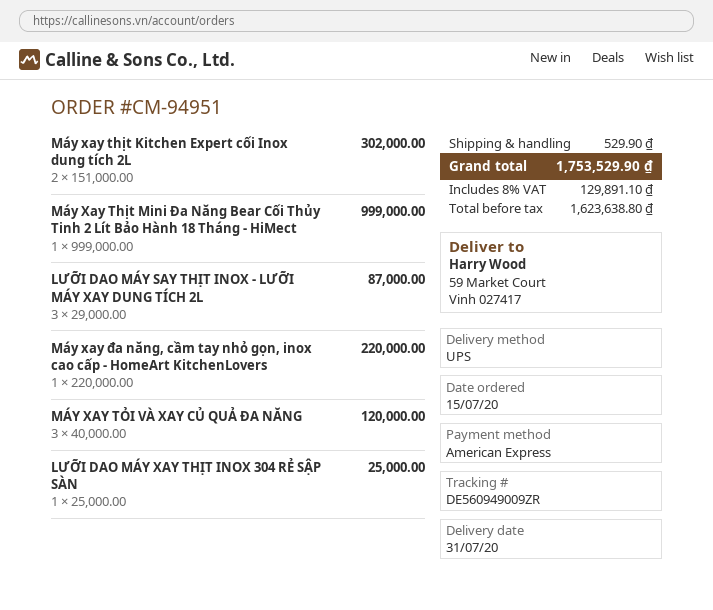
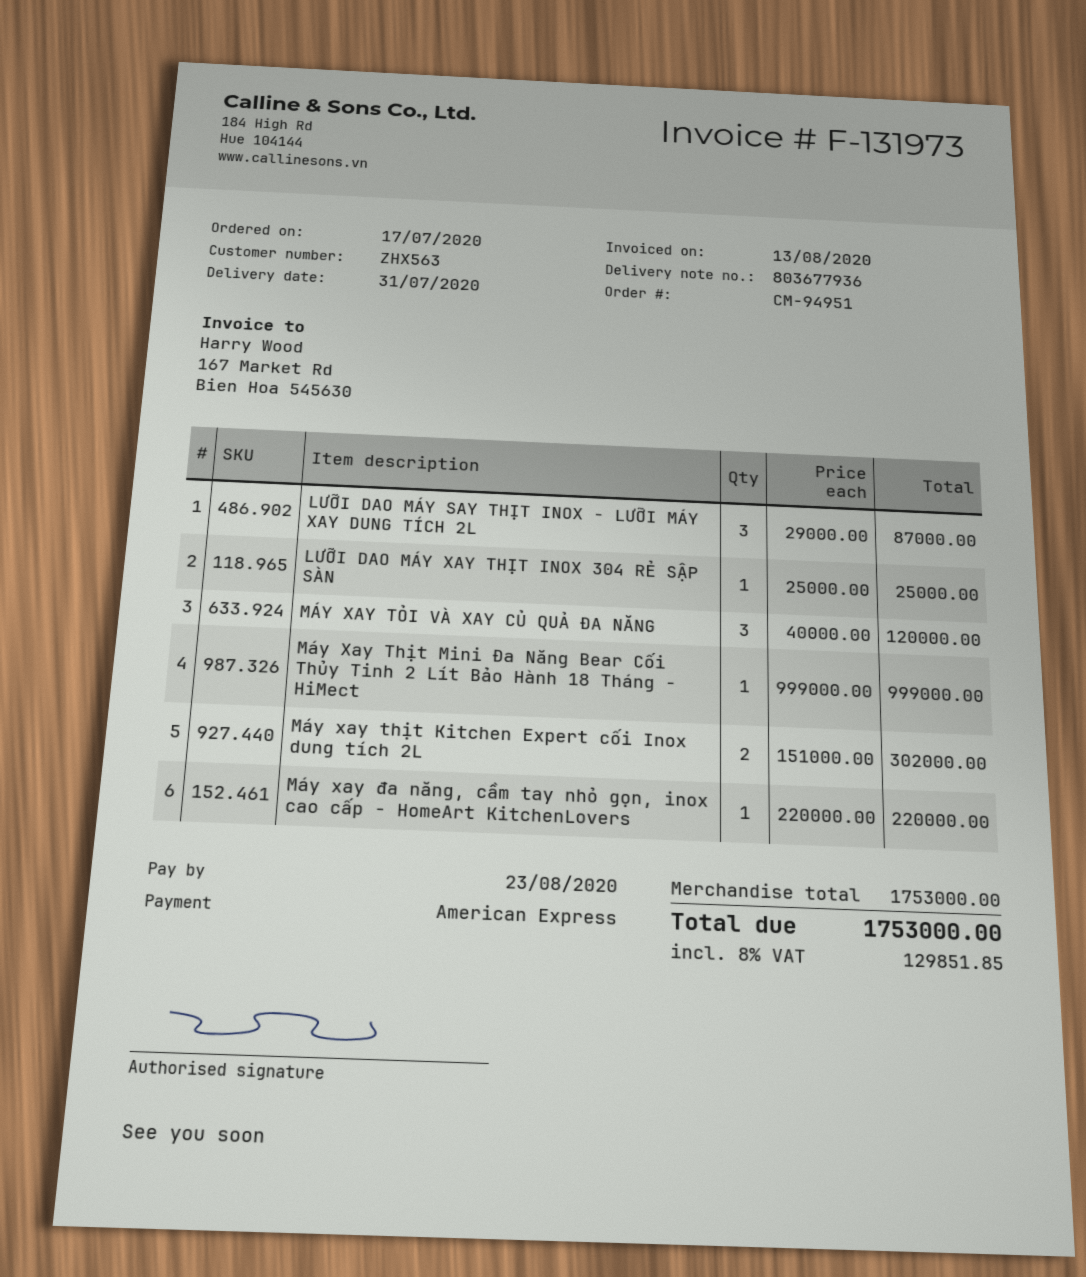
order date: 2020-07-15 -> 2020-07-17
shipping: 529.90 -> none
tax: 8% = 129891.10 -> 8% = 129851.85
total: 1753529.90 -> 1753000.00

